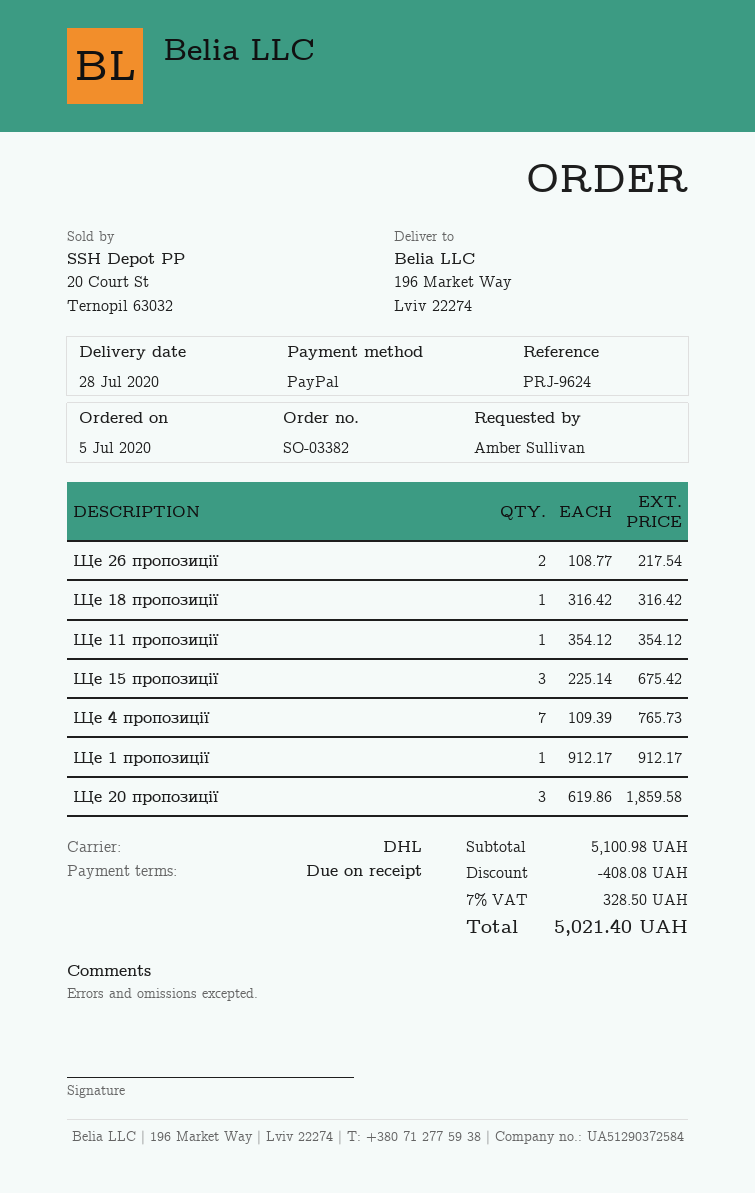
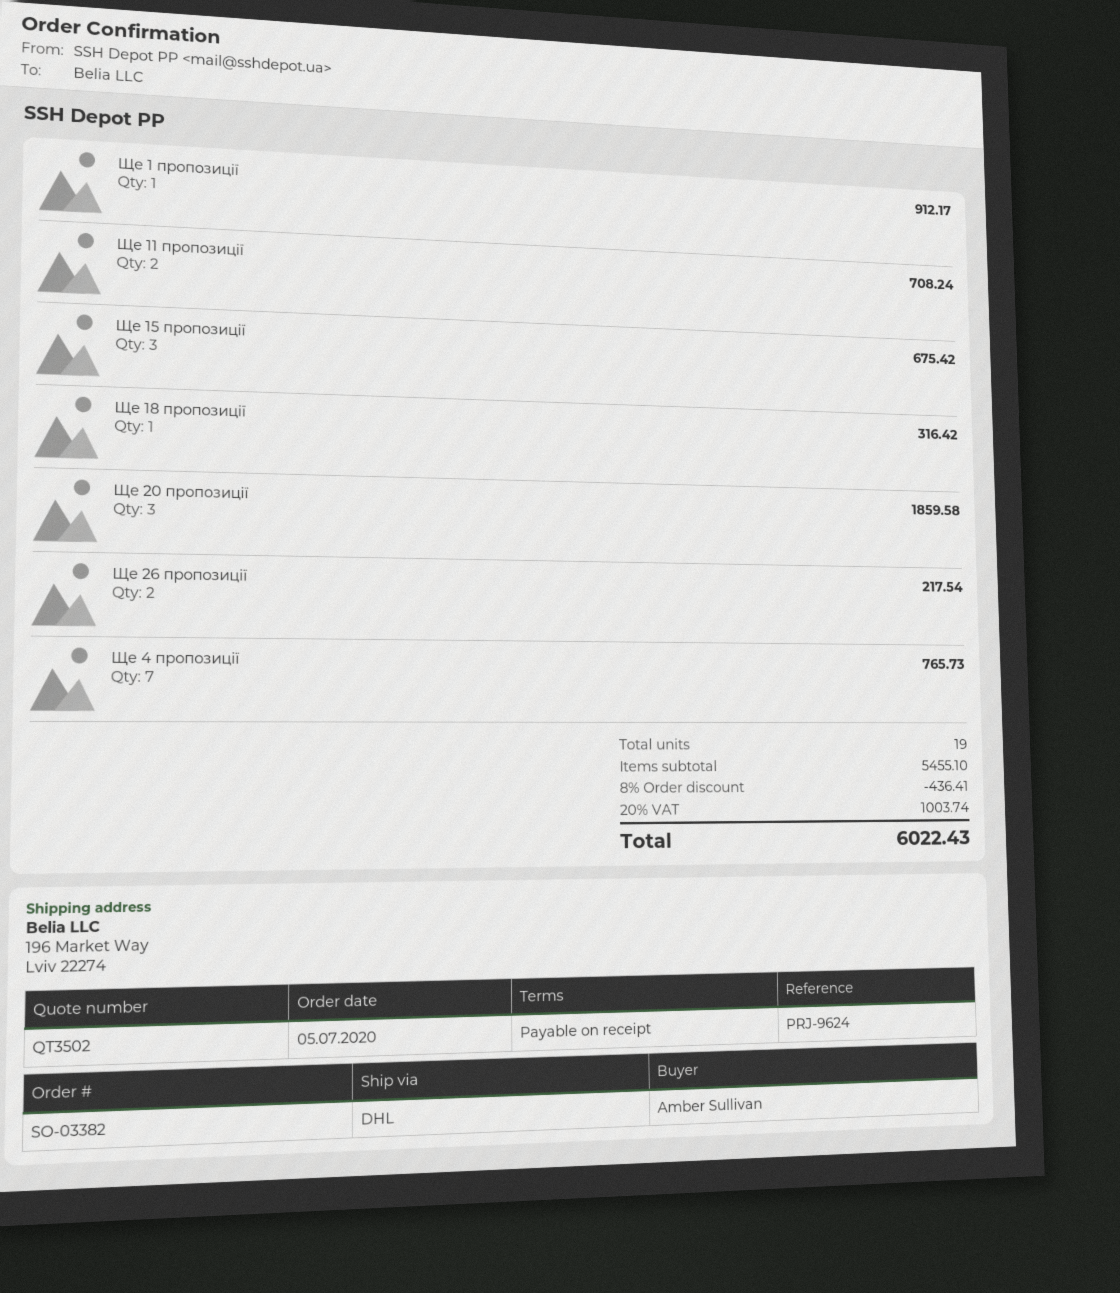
Ще 11 пропозиції: 1 for 354.12 -> 2 for 708.24
subtotal: 5100.98 -> 5455.10
discount: 408.08 -> 436.41
tax: 7% = 328.50 -> 20% = 1003.74
total: 5021.40 -> 6022.43

